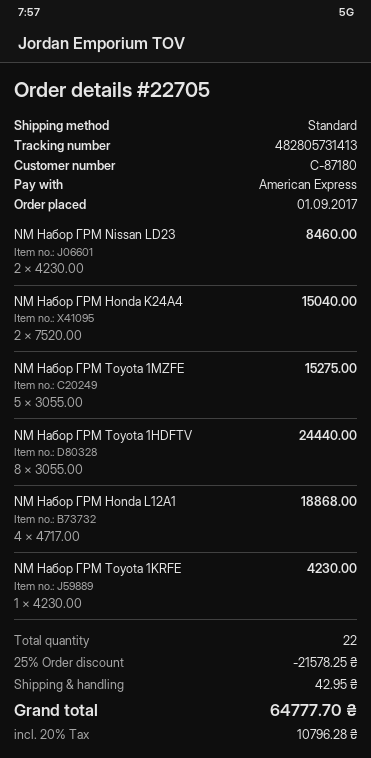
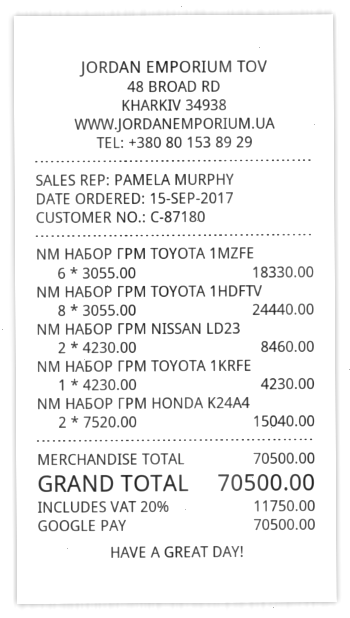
order date: 2017-09-01 -> 2017-09-15
payment method: American Express -> Google Pay
NM Набор ГРМ Toyota 1MZFE: 5 x 3055.00 = 15275.00 -> 6 x 3055.00 = 18330.00
NM Набор ГРМ Honda L12A1: 4 x 4717.00 = 18868.00 -> none
discount: 25% = 21578.25 -> none
shipping: 42.95 -> none
tax: 20% = 10796.28 -> 20% = 11750.00
total: 64777.70 -> 70500.00

